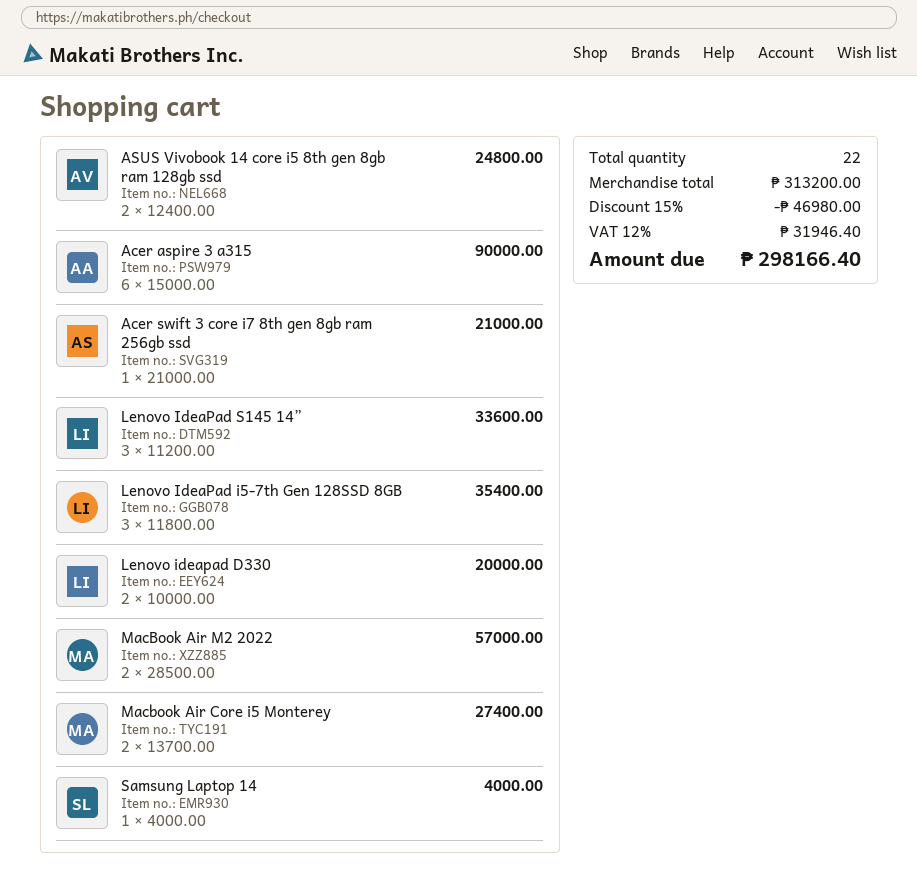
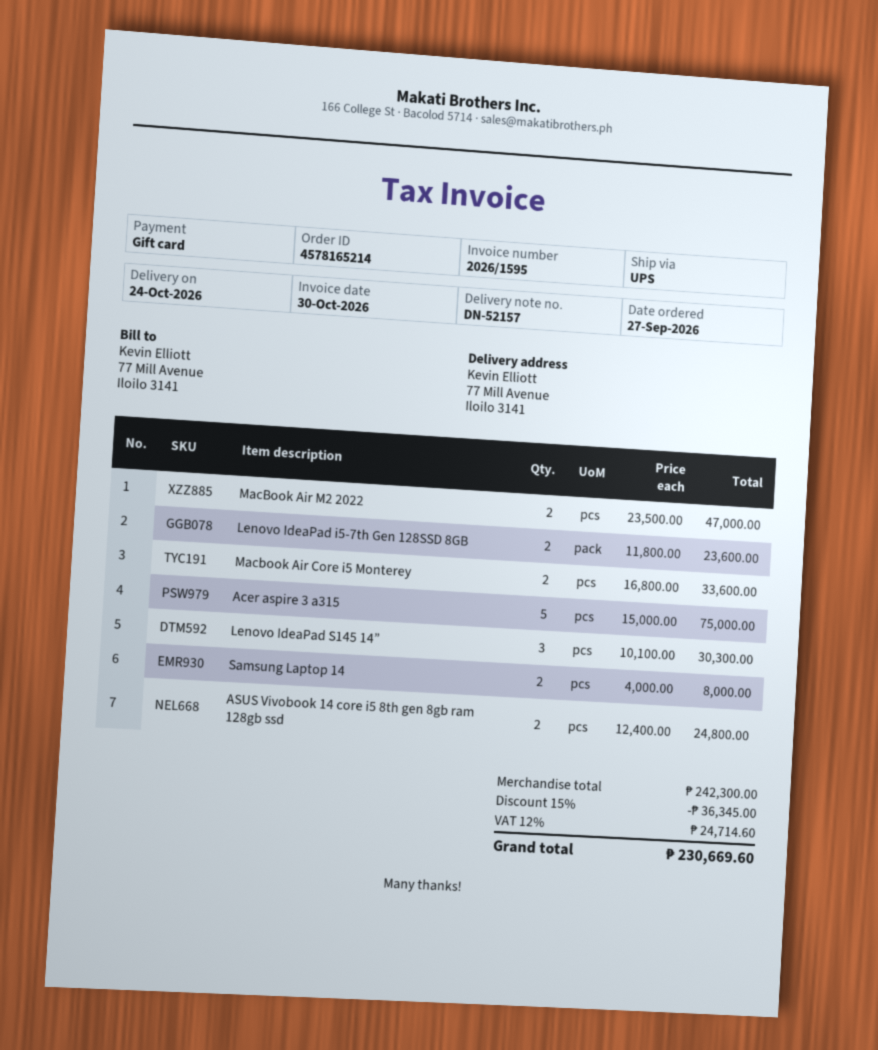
Acer aspire 3 a315: 6 x 15000.00 = 90000.00 -> 5 x 15000.00 = 75000.00
Acer swift 3 core i7 8th gen 8gb ram 256gb ssd: 1 x 21000.00 = 21000.00 -> none
Lenovo IdeaPad S145 14”: 3 x 11200.00 = 33600.00 -> 3 x 10100.00 = 30300.00
Lenovo IdeaPad i5-7th Gen 128SSD 8GB: 3 x 11800.00 = 35400.00 -> 2 x 11800.00 = 23600.00
Lenovo ideapad D330: 2 x 10000.00 = 20000.00 -> none
MacBook Air M2 2022: 2 x 28500.00 = 57000.00 -> 2 x 23500.00 = 47000.00
Macbook Air Core i5 Monterey: 2 x 13700.00 = 27400.00 -> 2 x 16800.00 = 33600.00
Samsung Laptop 14: 1 x 4000.00 = 4000.00 -> 2 x 4000.00 = 8000.00
subtotal: 313200.00 -> 242300.00
discount: 15% = 46980.00 -> 15% = 36345.00
tax: 12% = 31946.40 -> 12% = 24714.60
total: 298166.40 -> 230669.60

